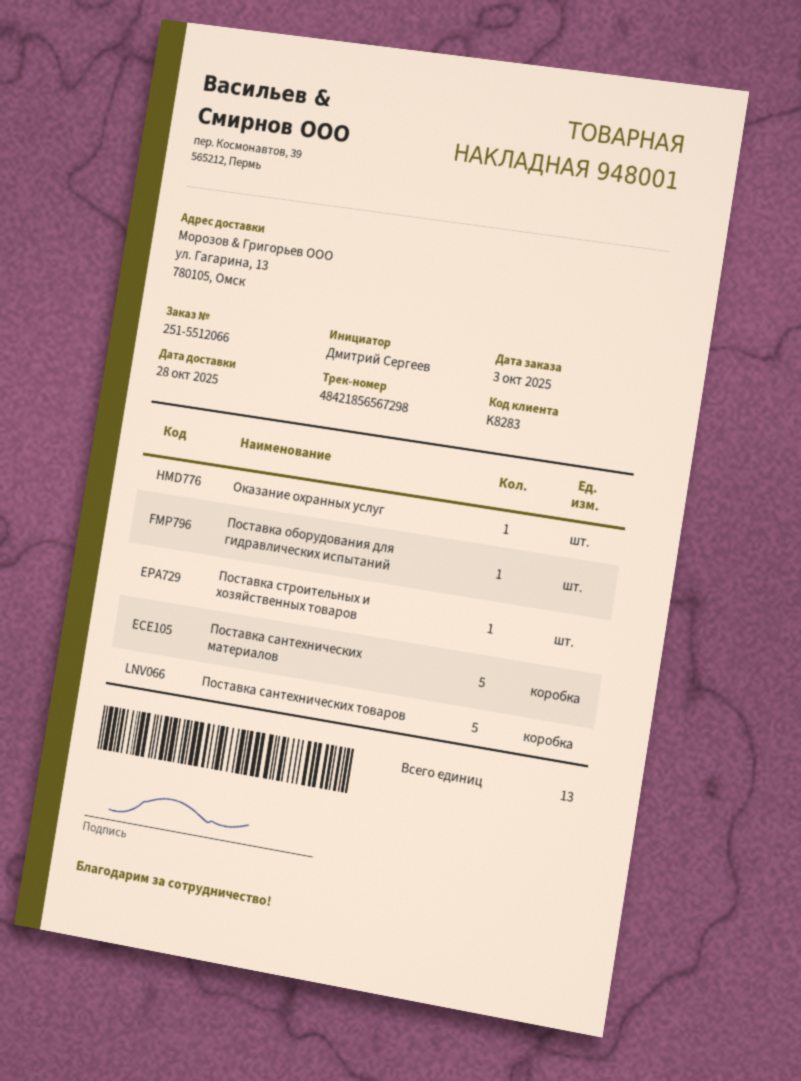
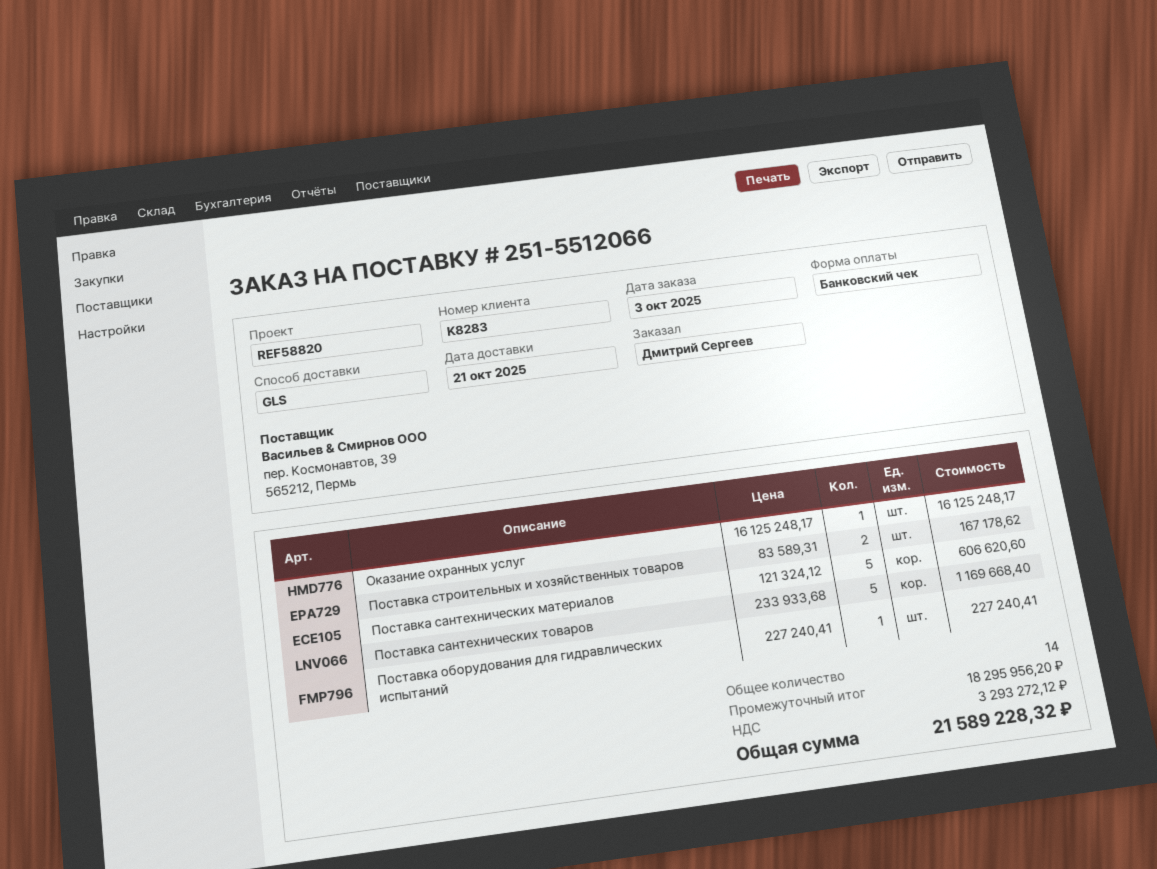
delivery date: 2025-10-28 -> 2025-10-21
Поставка строительных и хозяйственных товаров: 1 -> 2
total quantity: 13 -> 14

